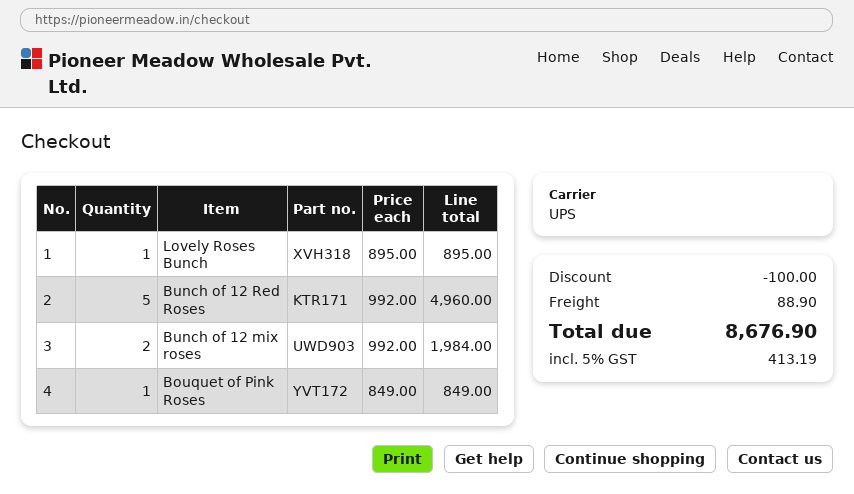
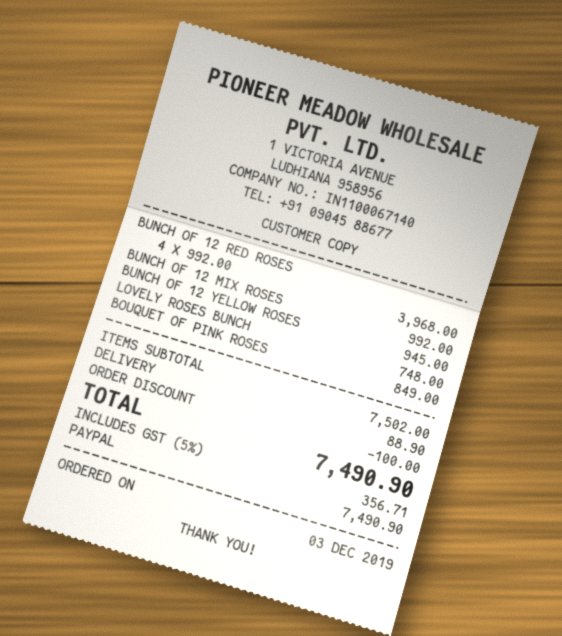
Lovely Roses Bunch: 1 x 895.00 = 895.00 -> 1 x 748.00 = 748.00
Bunch of 12 Red Roses: 5 x 992.00 = 4960.00 -> 4 x 992.00 = 3968.00
Bunch of 12 mix roses: 2 x 992.00 = 1984.00 -> 1 x 992.00 = 992.00
BUNCH OF 12 YELLOW ROSES: none -> 1 x 945.00 = 945.00
tax: 5% = 413.19 -> 5% = 356.71
total: 8676.90 -> 7490.90

